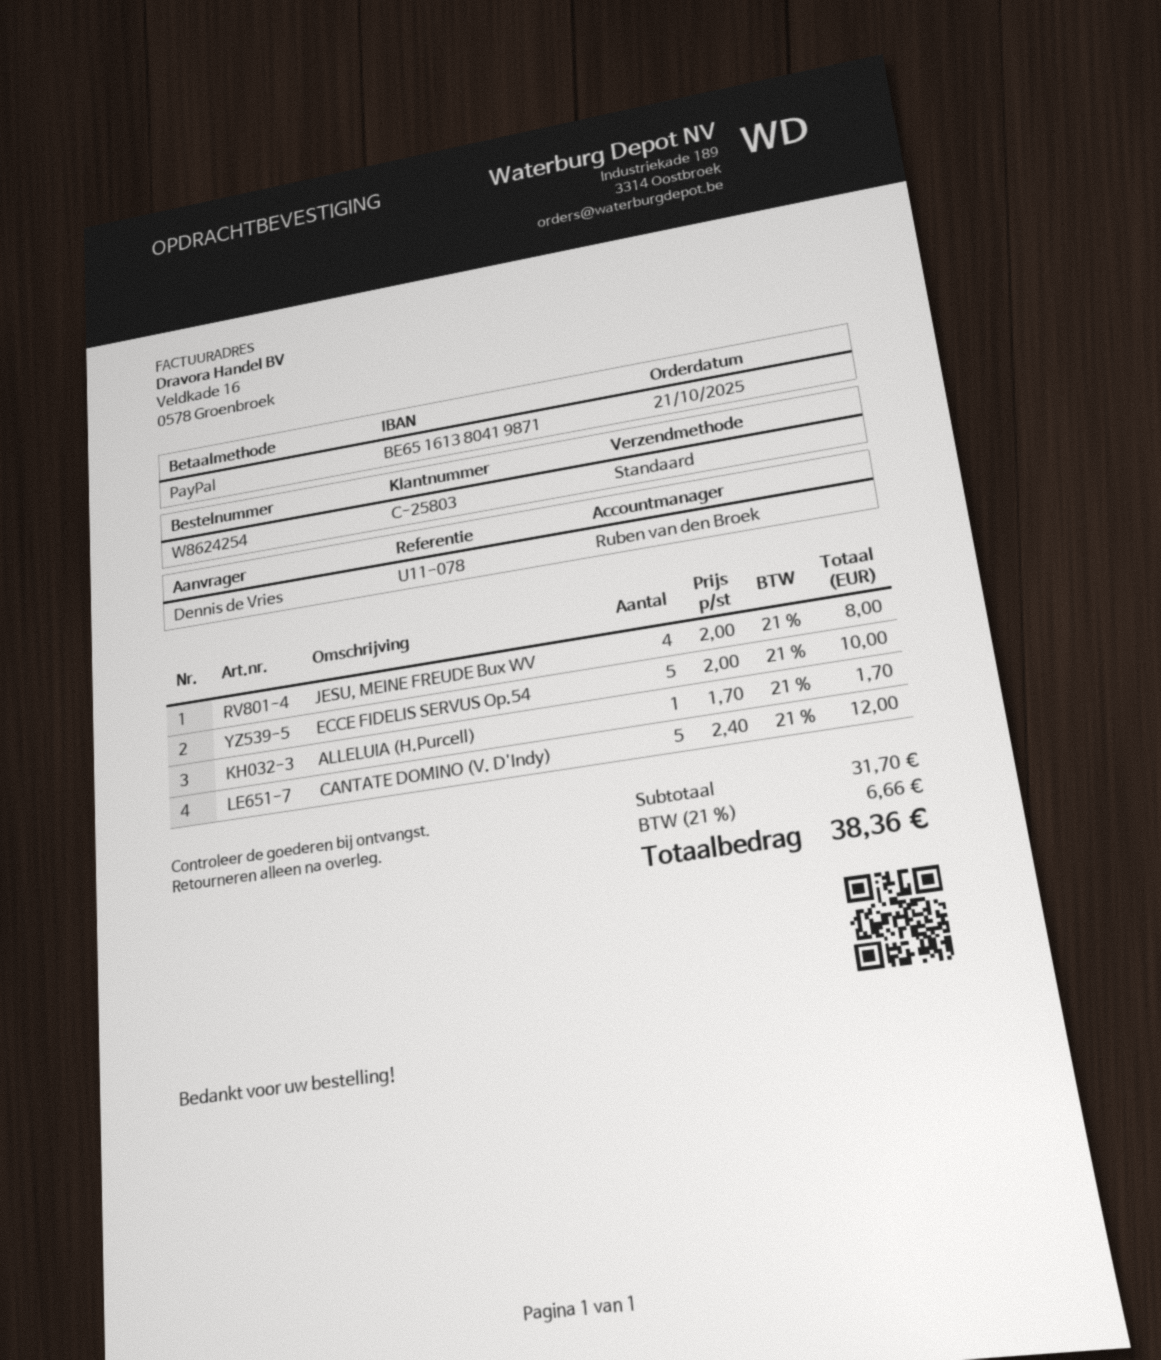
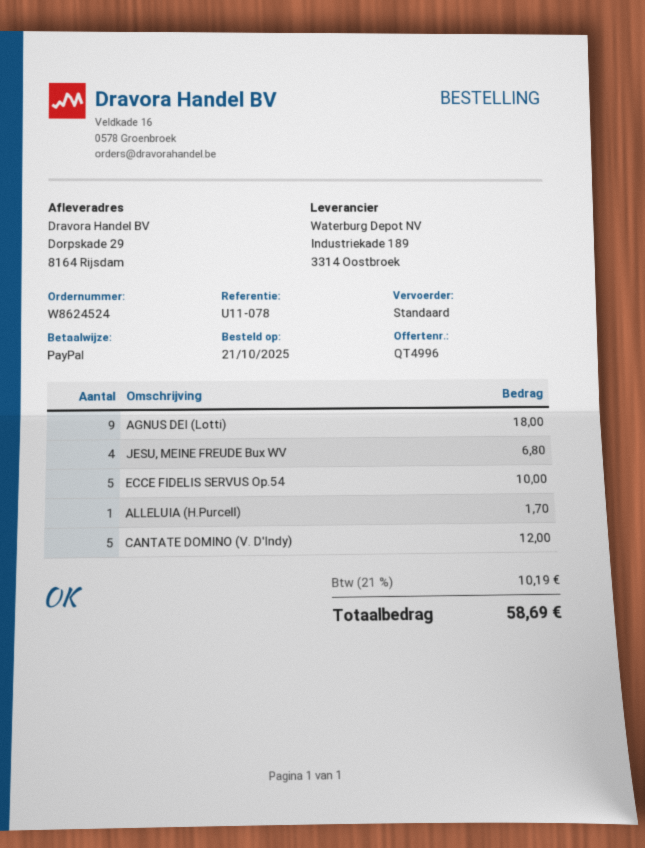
order number: W8624254 -> W8624524
JESU, MEINE FREUDE Bux WV: 4 for 8.00 -> 4 for 6.80
AGNUS DEI (Lotti): none -> 9 for 18.00
tax: 21% = 6.66 -> 21% = 10.19
total: 38.36 -> 58.69

